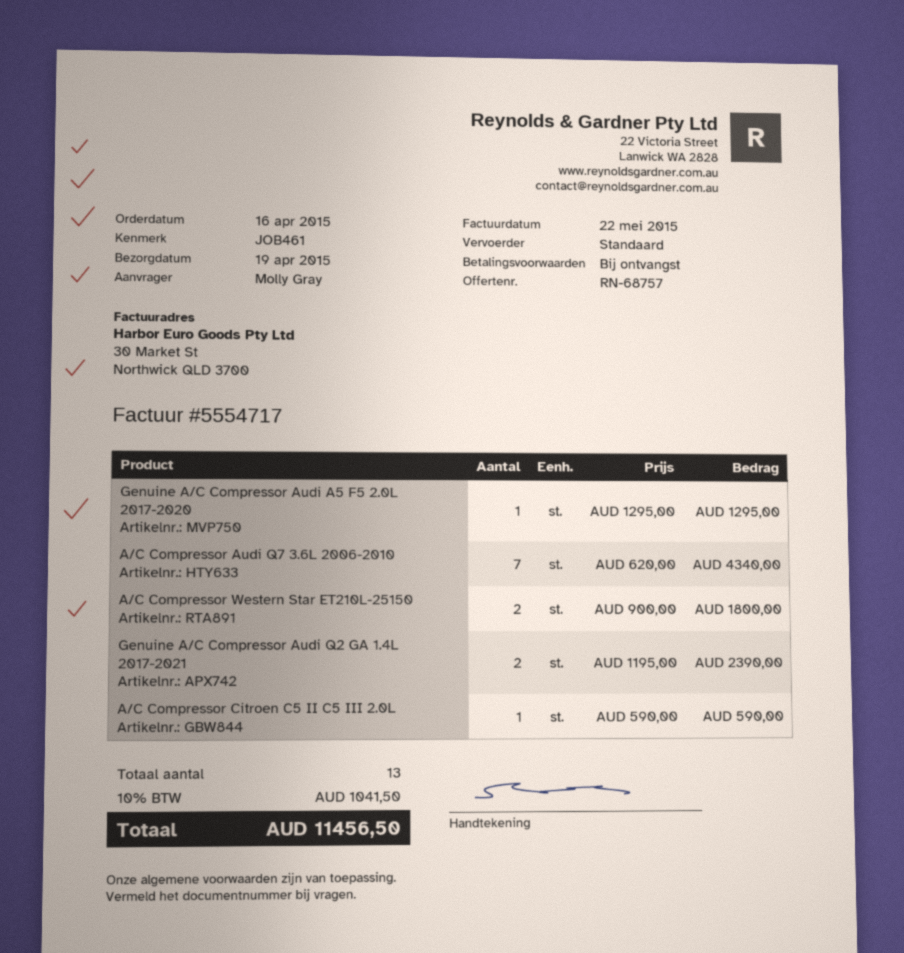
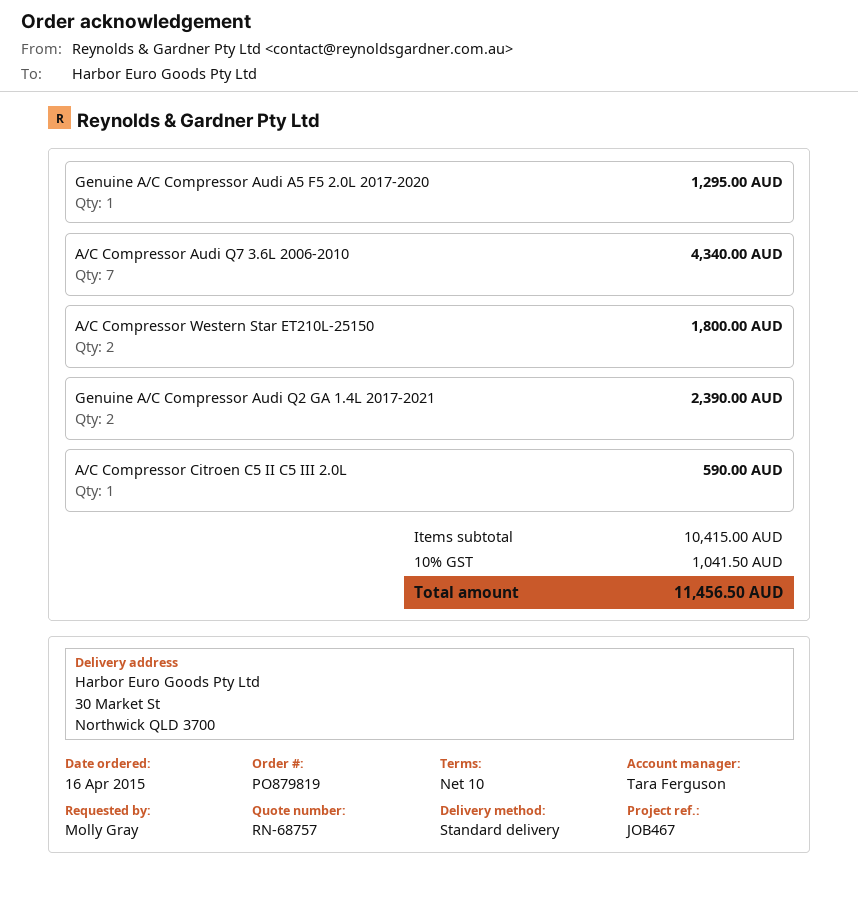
payment terms: on receipt -> 10 days
reference: JOB461 -> JOB467

